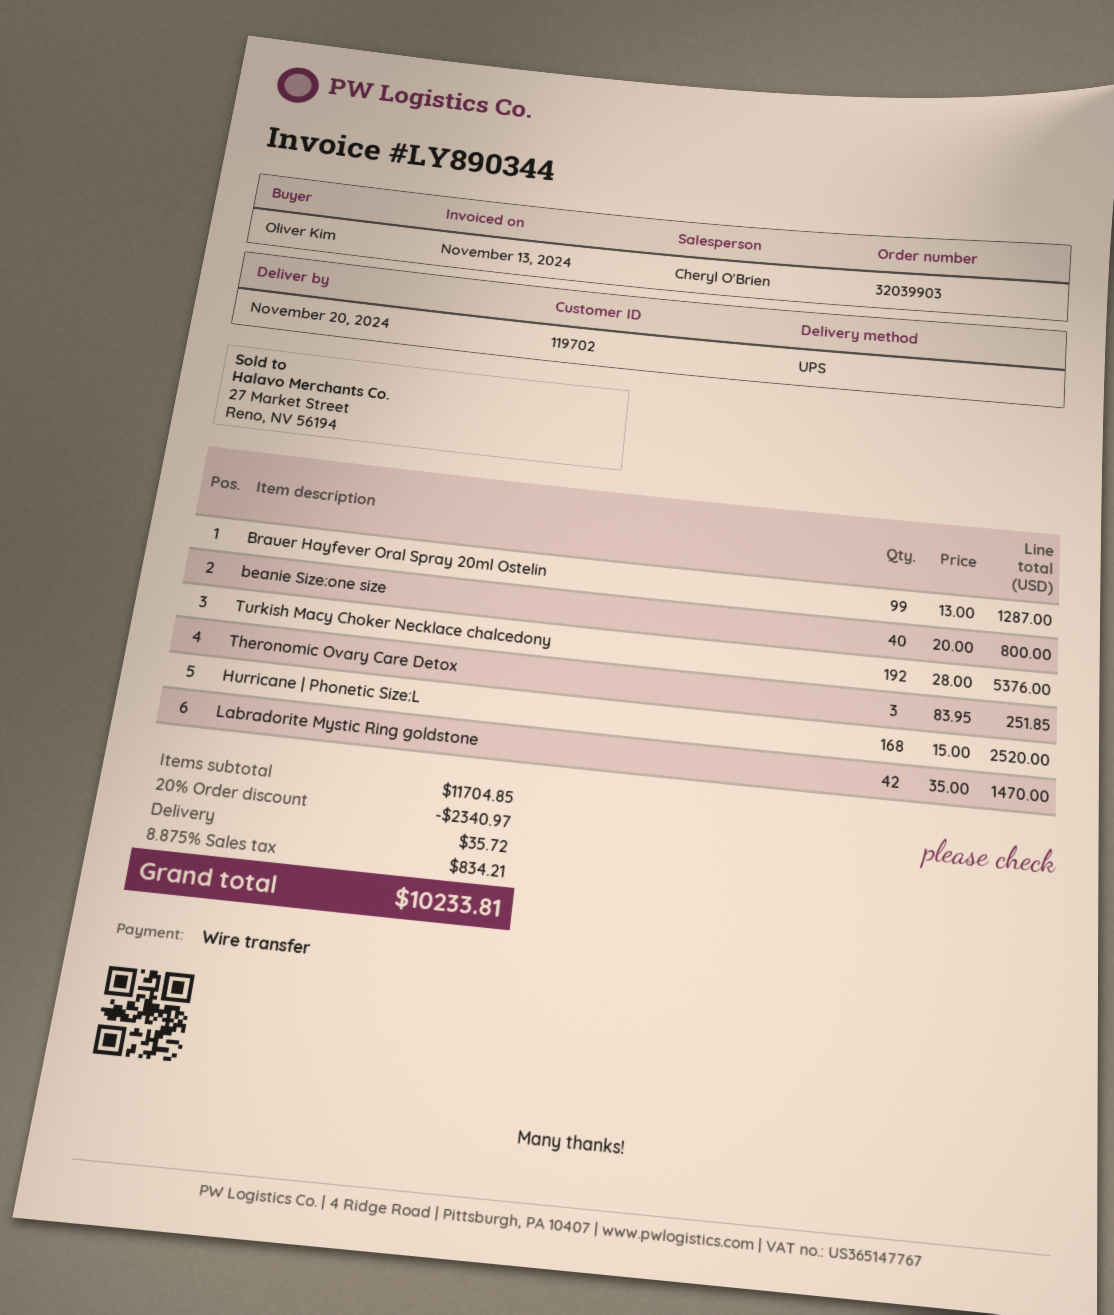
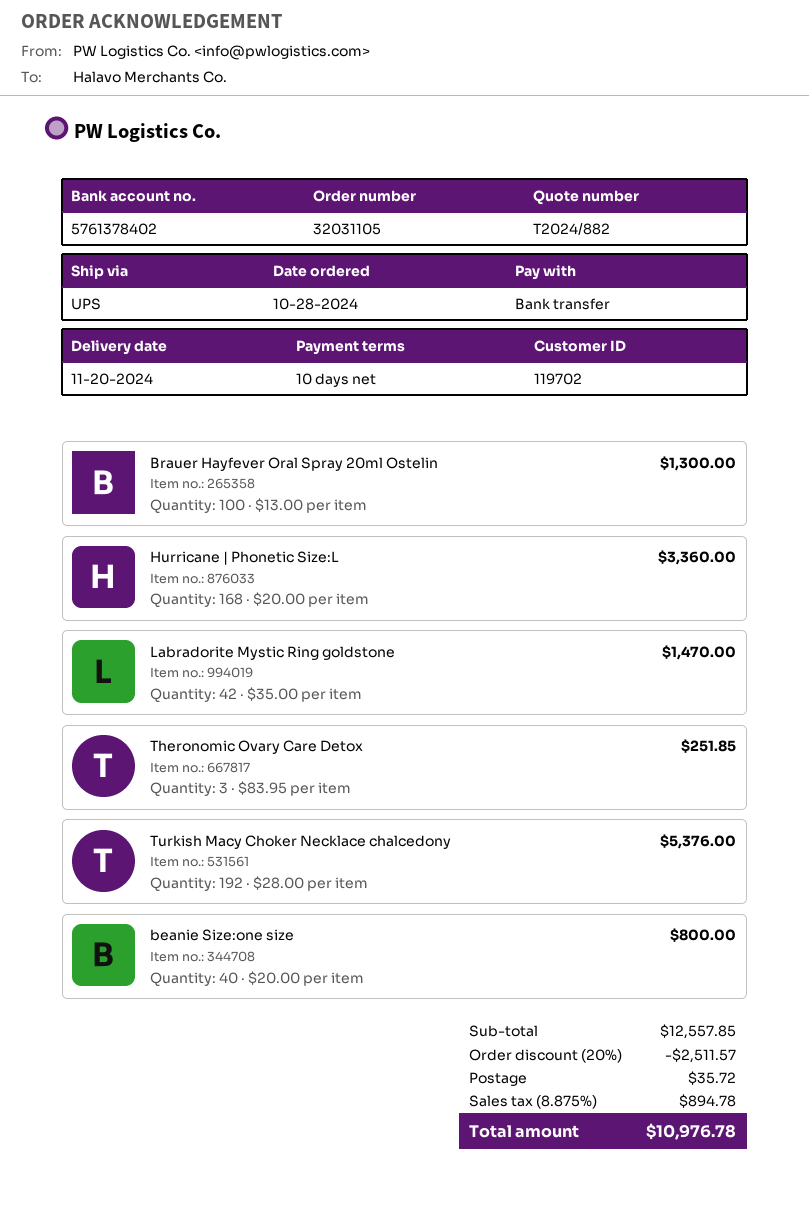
order number: 32039903 -> 32031105
Brauer Hayfever Oral Spray 20ml Ostelin: 99 x 13.00 = 1287.00 -> 100 x 13.00 = 1300.00
Hurricane | Phonetic Size:L: 168 x 15.00 = 2520.00 -> 168 x 20.00 = 3360.00
subtotal: 11704.85 -> 12557.85
discount: 20% = 2340.97 -> 20% = 2511.57
tax: 8.875% = 834.21 -> 8.875% = 894.78
total: 10233.81 -> 10976.78

